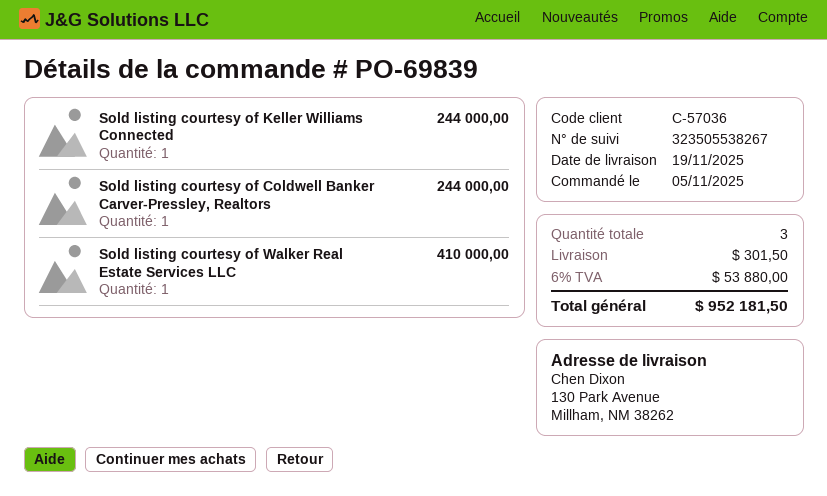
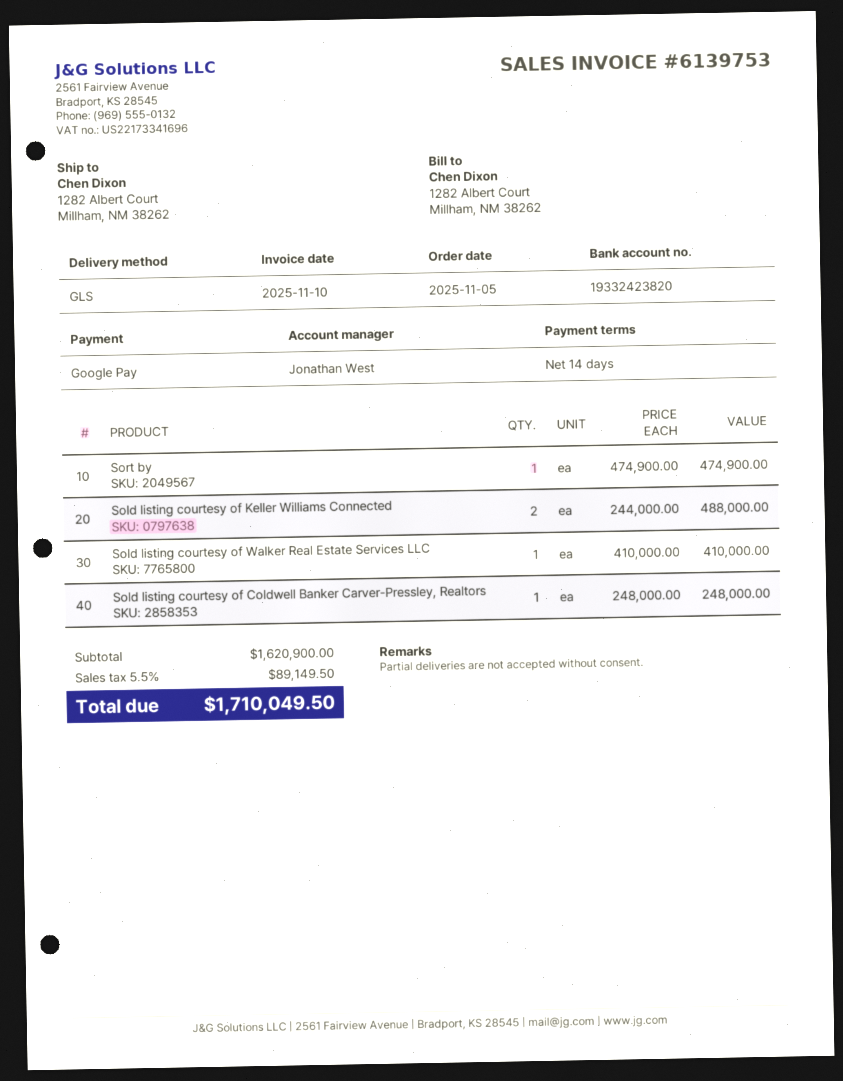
ship to: 130 Park Avenue, Millham, NM 38262 -> 1282 Albert Court, Millham, NM 38262
Sold listing courtesy of Keller Williams Connected: 1 for 244000.00 -> 2 for 488000.00
Sold listing courtesy of Coldwell Banker Carver-Pressley, Realtors: 1 for 244000.00 -> 1 for 248000.00
Sort by: none -> 1 for 474900.00
shipping: 301.50 -> none
tax: 6% = 53880.00 -> 5.5% = 89149.50
total: 952181.50 -> 1710049.50

